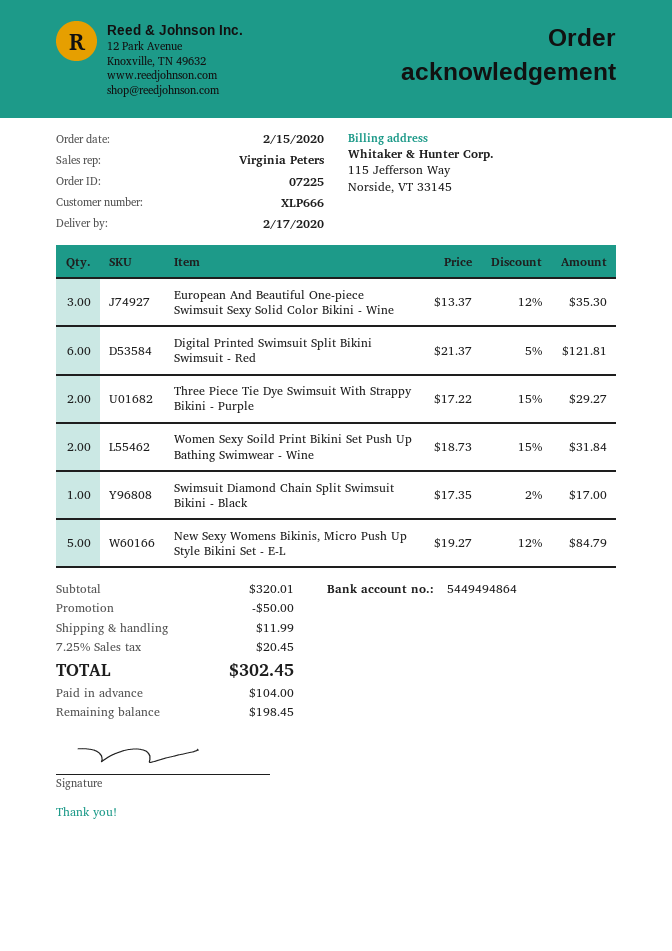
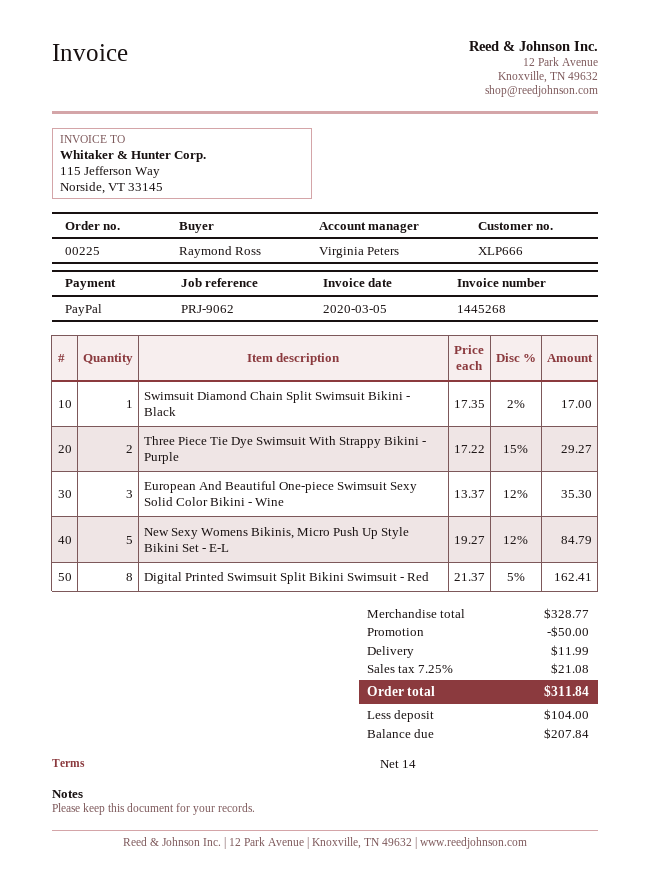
order number: 07225 -> 00225
Digital Printed Swimsuit Split Bikini Swimsuit - Red: 6 x 21.37 - 5% = 121.81 -> 8 x 21.37 - 5% = 162.41
Women Sexy Soild Print Bikini Set Push Up Bathing Swimwear - Wine: 2 x 18.73 - 15% = 31.84 -> none
subtotal: 320.01 -> 328.77
tax: 7.25% = 20.45 -> 7.25% = 21.08
total: 302.45 -> 311.84
balance: 198.45 -> 207.84

